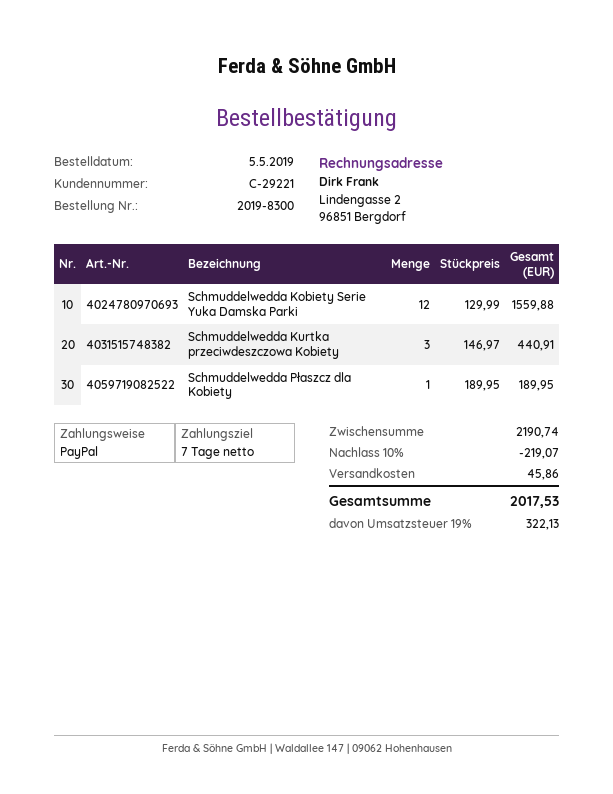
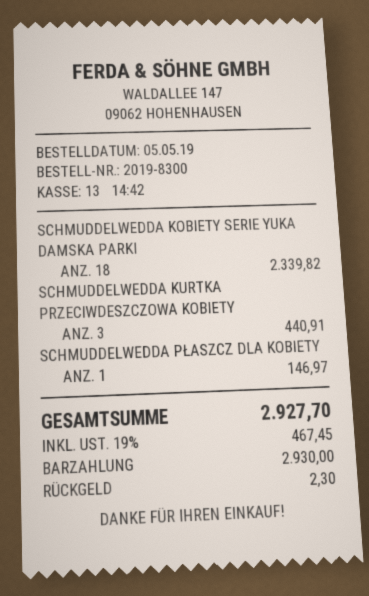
payment method: PayPal -> cash
Schmuddelwedda Kobiety Serie Yuka Damska Parki: 12 for 1559.88 -> 18 for 2339.82
Schmuddelwedda Płaszcz dla Kobiety: 1 for 189.95 -> 1 for 146.97
discount: 10% = 219.07 -> none
shipping: 45.86 -> none
tax: 19% = 322.13 -> 19% = 467.45
total: 2017.53 -> 2927.70

